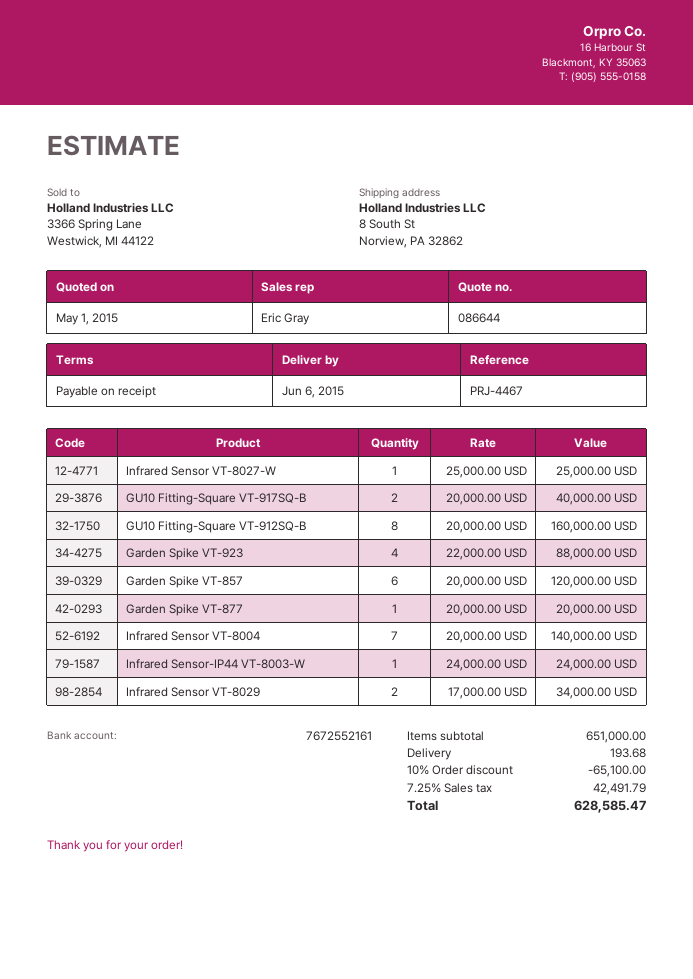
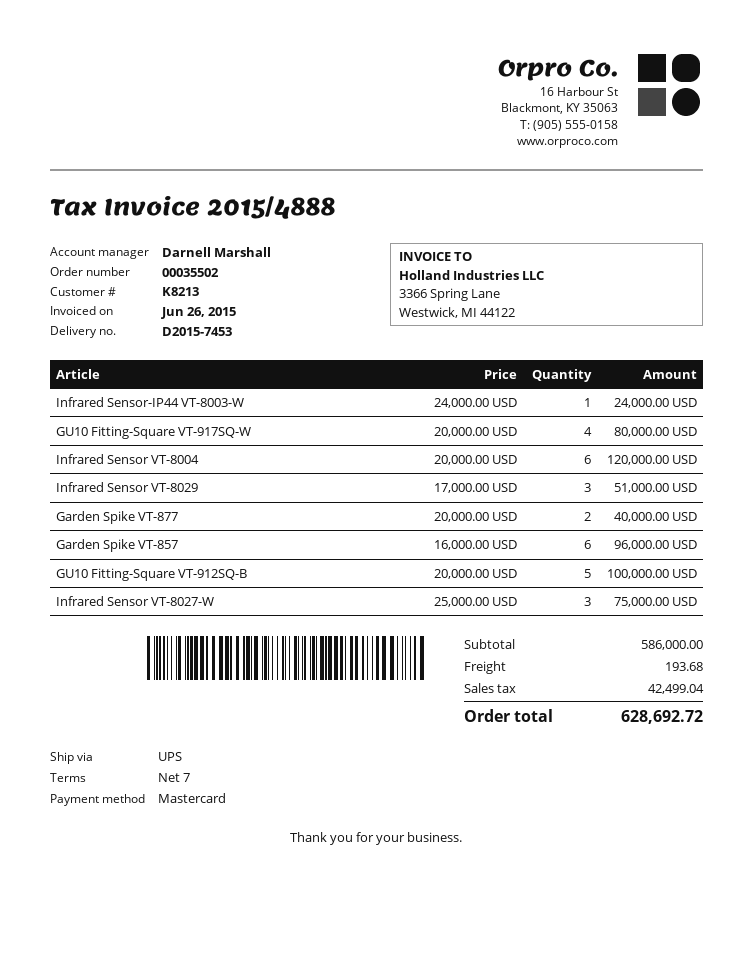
payment terms: on receipt -> 7 days
sales rep: Eric Gray -> Darnell Marshall
Infrared Sensor VT-8027-W: 1 x 25000.00 = 25000.00 -> 3 x 25000.00 = 75000.00
GU10 Fitting-Square VT-917SQ-B: 2 x 20000.00 = 40000.00 -> none
GU10 Fitting-Square VT-912SQ-B: 8 x 20000.00 = 160000.00 -> 5 x 20000.00 = 100000.00
Garden Spike VT-923: 4 x 22000.00 = 88000.00 -> none
Garden Spike VT-857: 6 x 20000.00 = 120000.00 -> 6 x 16000.00 = 96000.00
Garden Spike VT-877: 1 x 20000.00 = 20000.00 -> 2 x 20000.00 = 40000.00
Infrared Sensor VT-8004: 7 x 20000.00 = 140000.00 -> 6 x 20000.00 = 120000.00
Infrared Sensor VT-8029: 2 x 17000.00 = 34000.00 -> 3 x 17000.00 = 51000.00
GU10 Fitting-Square VT-917SQ-W: none -> 4 x 20000.00 = 80000.00
subtotal: 651000.00 -> 586000.00
discount: 10% = 65100.00 -> none
tax: 42491.79 -> 42499.04
total: 628585.47 -> 628692.72

